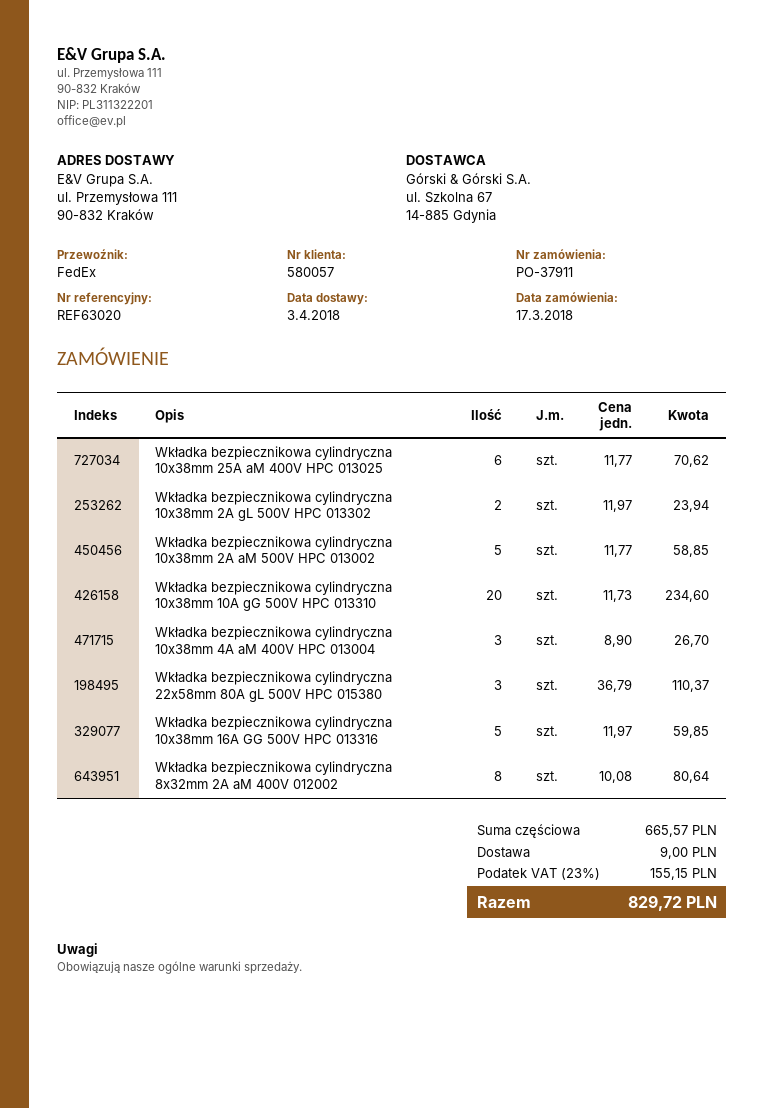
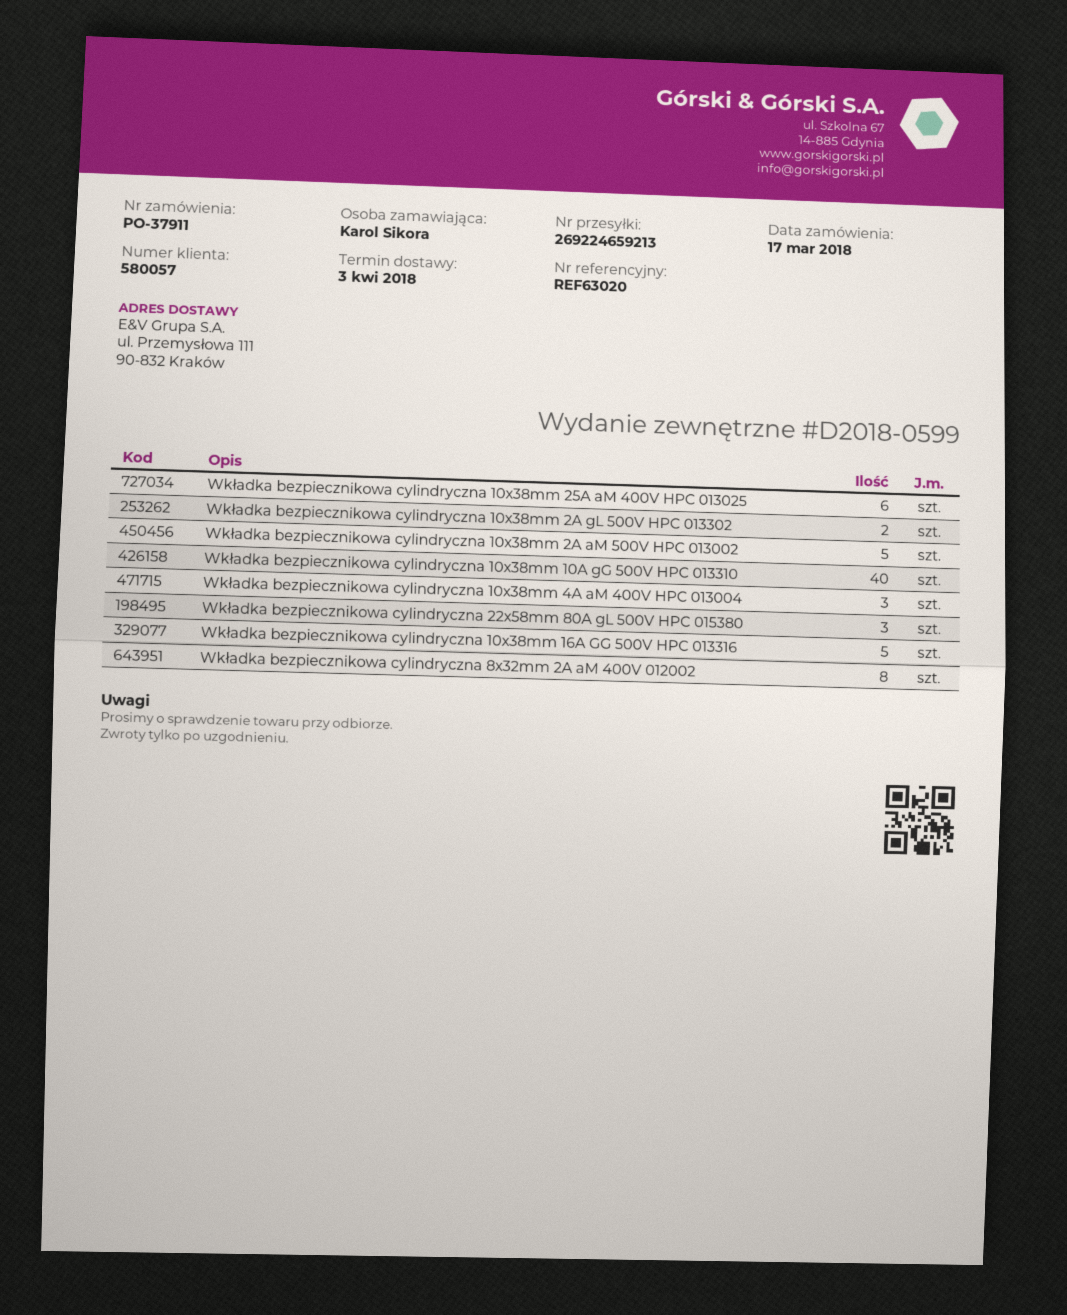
Wkładka bezpiecznikowa cylindryczna 10x38mm 10A gG 500V HPC 013310: 20 -> 40

